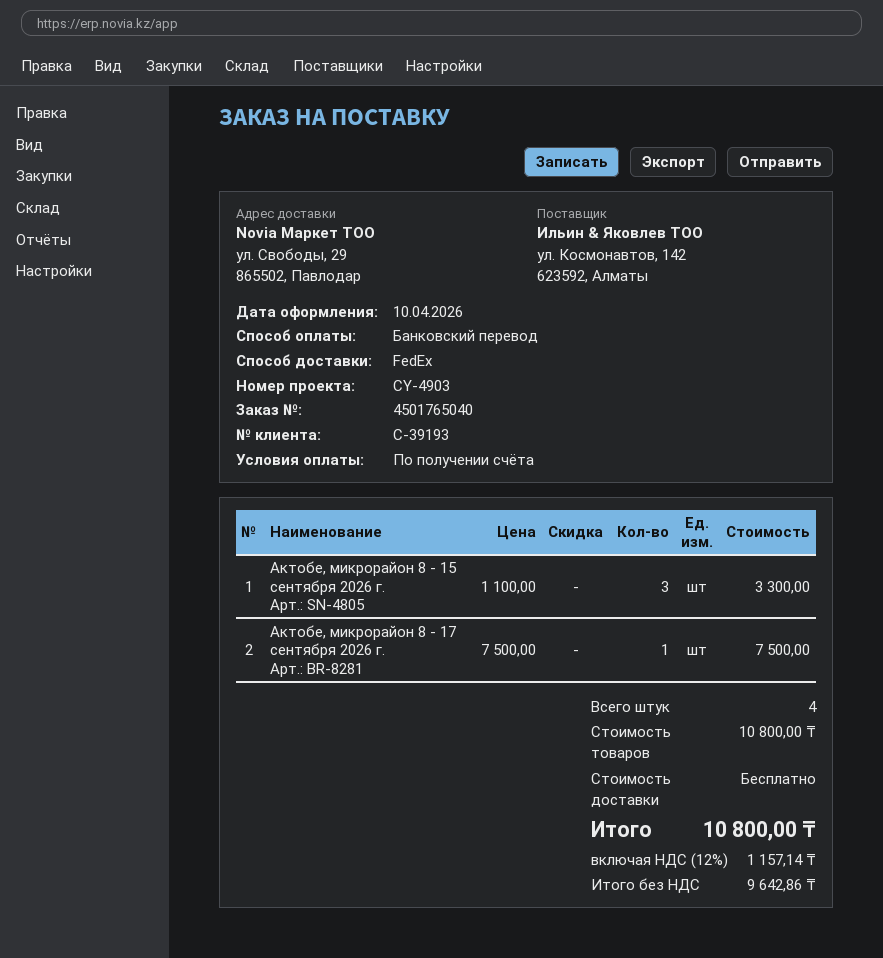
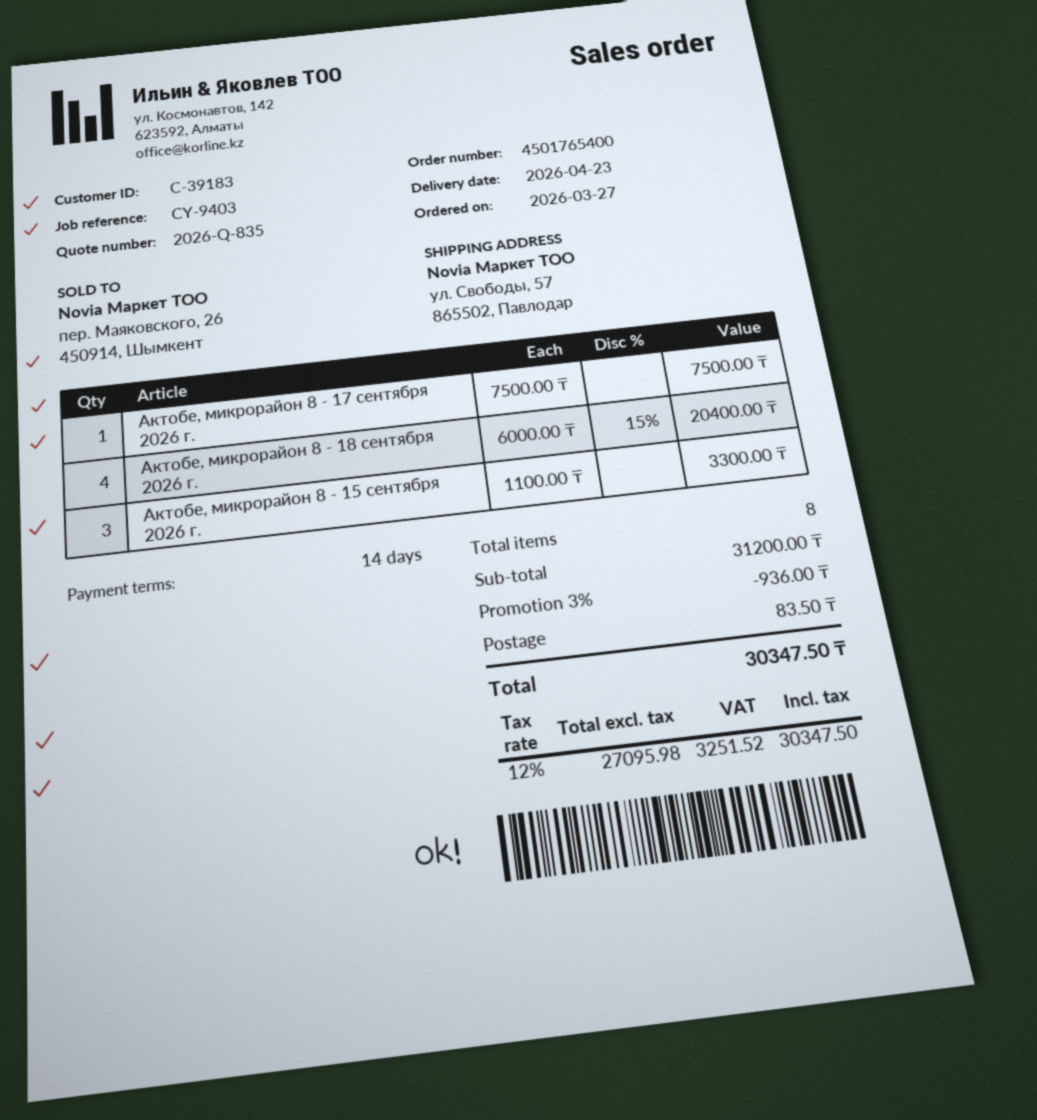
order number: 4501765040 -> 4501765400
order date: 2026-04-10 -> 2026-03-27
payment terms: on receipt -> 14 days
customer number: C-39193 -> C-39183
reference: CY-4903 -> CY-9403
ship to: ул. Свободы, 29, 865502, Павлодар -> ул. Свободы, 57, 865502, Павлодар
Актобе, микрорайон 8 - 18 сентября 2026 г.: none -> 4 x 6000.00 - 15% = 20400.00
total quantity: 4 -> 8
subtotal: 10800.00 -> 31200.00
discount: none -> 3% = 936.00
shipping: 0.00 -> 83.50
net: 9642.86 -> 27095.98
tax: 12% = 1157.14 -> 12% = 3251.52
total: 10800.00 -> 30347.50

